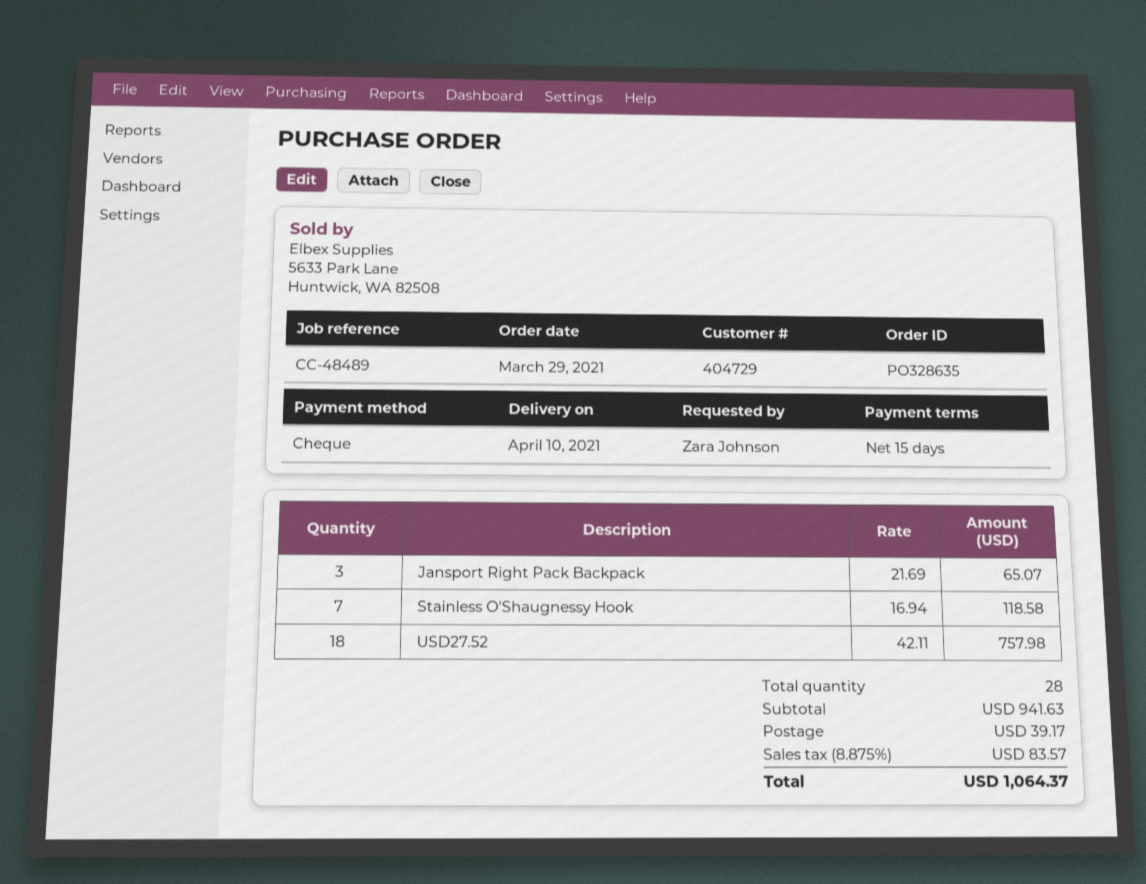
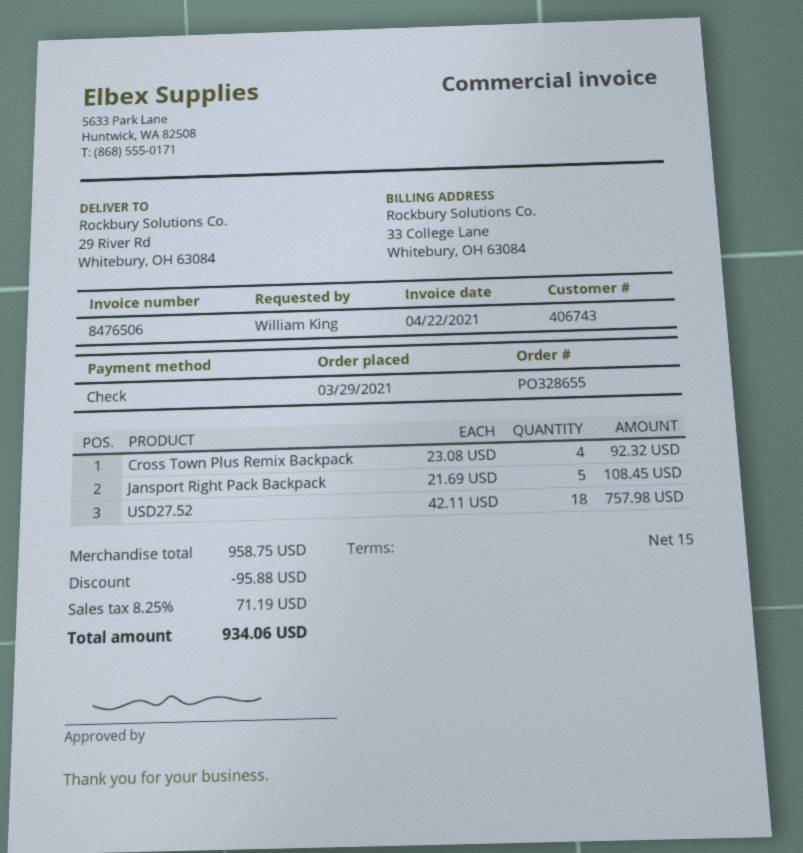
order number: PO328635 -> PO328655
customer number: 404729 -> 406743
ordered by: Zara Johnson -> William King
Jansport Right Pack Backpack: 3 x 21.69 = 65.07 -> 5 x 21.69 = 108.45
Stainless O'Shaugnessy Hook: 7 x 16.94 = 118.58 -> none
Cross Town Plus Remix Backpack: none -> 4 x 23.08 = 92.32
subtotal: 941.63 -> 958.75
discount: none -> 95.88
shipping: 39.17 -> none
tax: 8.875% = 83.57 -> 8.25% = 71.19
total: 1064.37 -> 934.06

